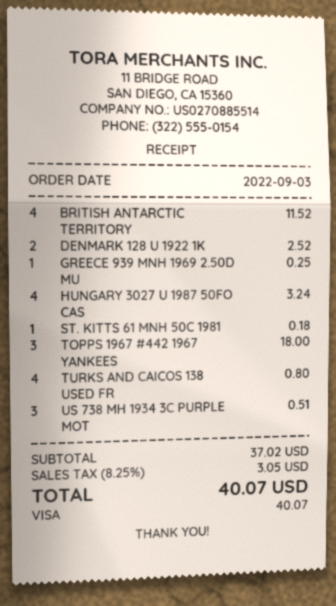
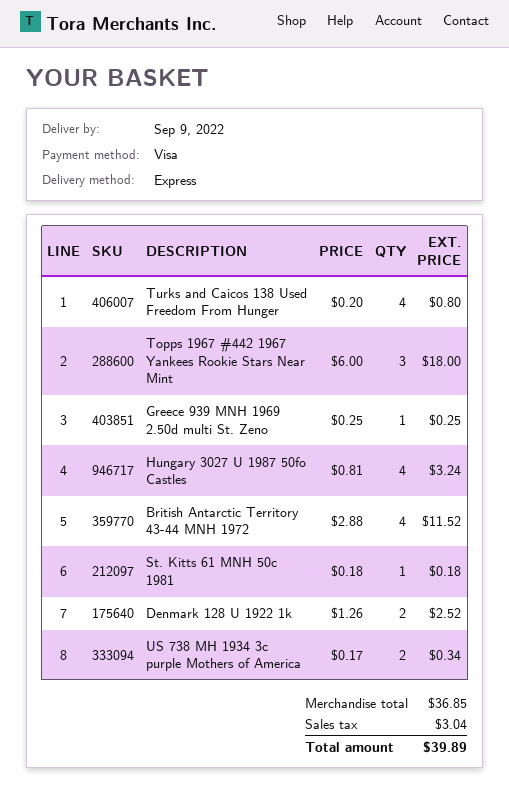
US 738 MH 1934 3C PURPLE MOT: 3 for 0.51 -> 2 for 0.34
subtotal: 37.02 -> 36.85
tax: 3.05 -> 3.04
total: 40.07 -> 39.89

